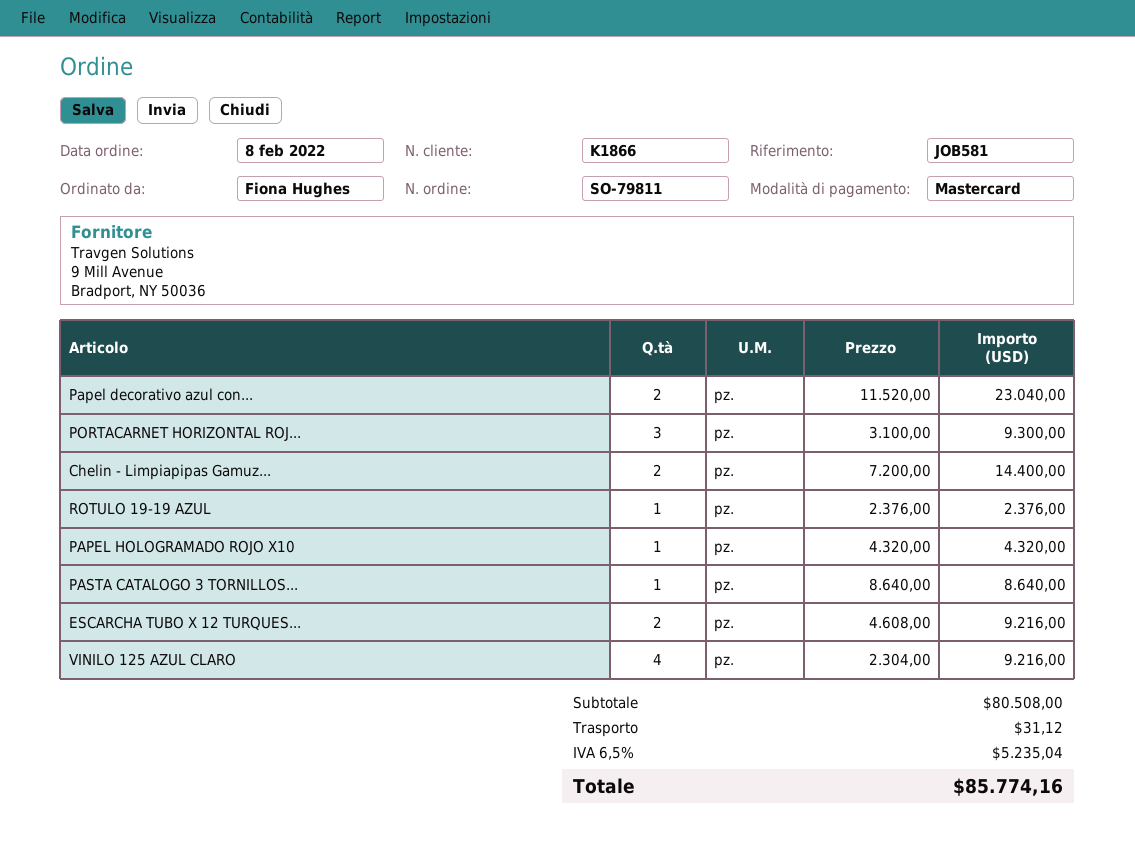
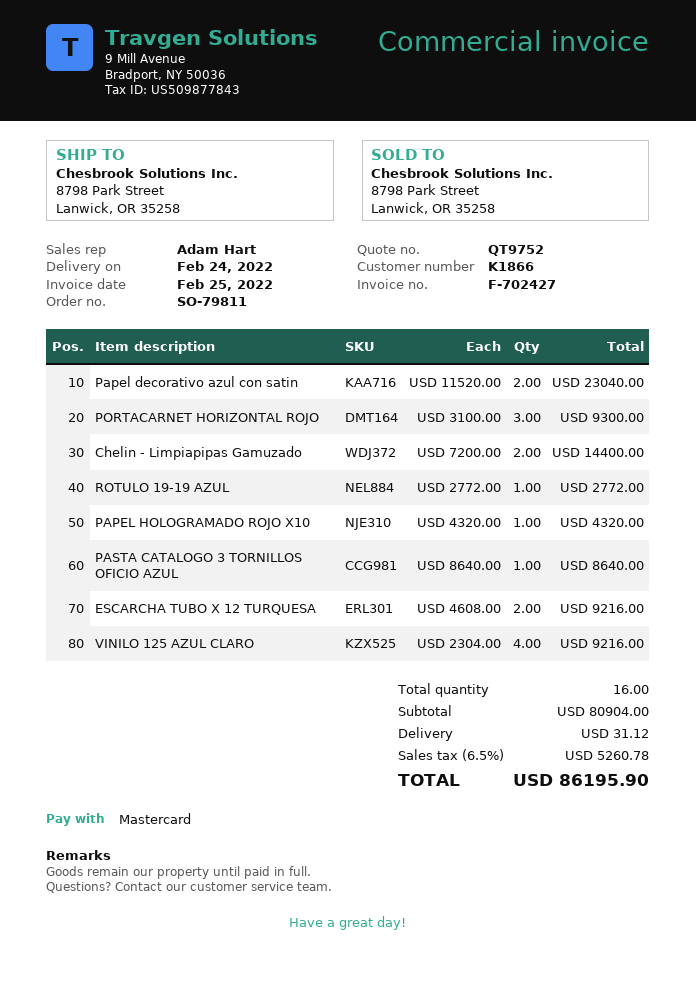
ROTULO 19-19 AZUL: 1 x 2376.00 = 2376.00 -> 1 x 2772.00 = 2772.00
subtotal: 80508.00 -> 80904.00
tax: 6.5% = 5235.04 -> 6.5% = 5260.78
total: 85774.16 -> 86195.90

